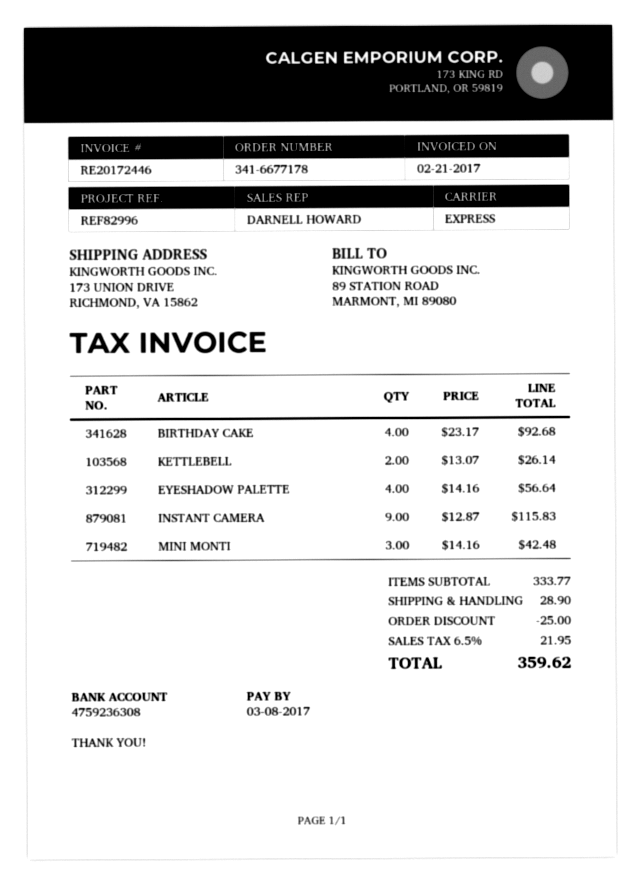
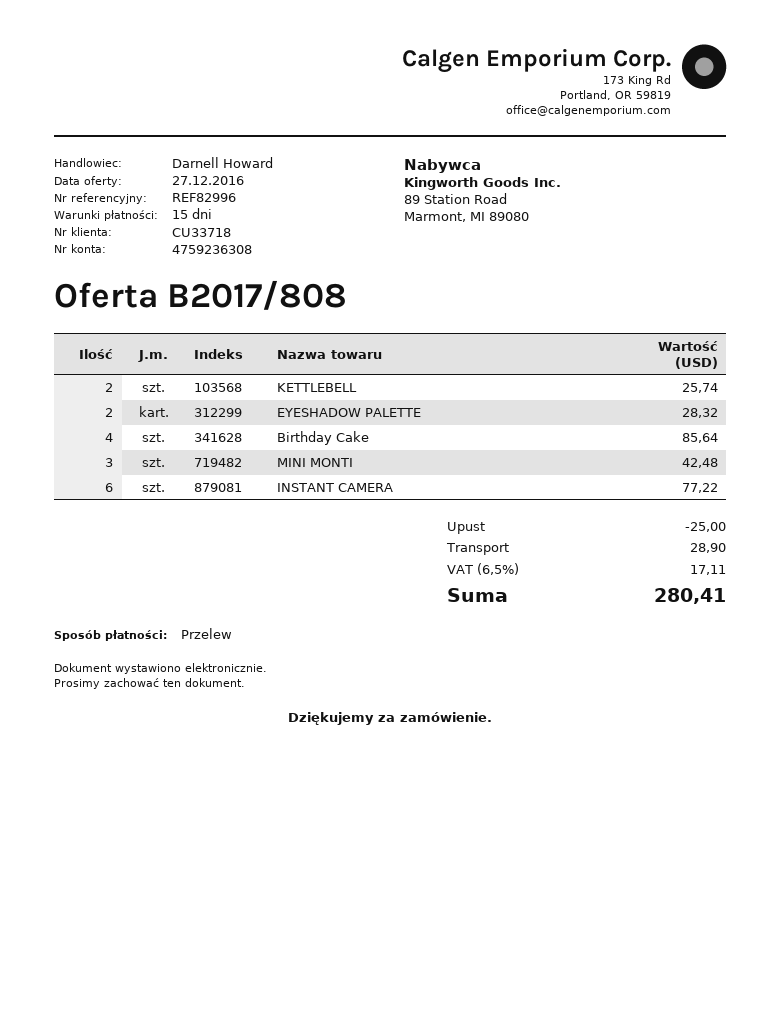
BIRTHDAY CAKE: 4 for 92.68 -> 4 for 85.64
KETTLEBELL: 2 for 26.14 -> 2 for 25.74
EYESHADOW PALETTE: 4 for 56.64 -> 2 for 28.32
INSTANT CAMERA: 9 for 115.83 -> 6 for 77.22
tax: 6.5% = 21.95 -> 6.5% = 17.11
total: 359.62 -> 280.41

